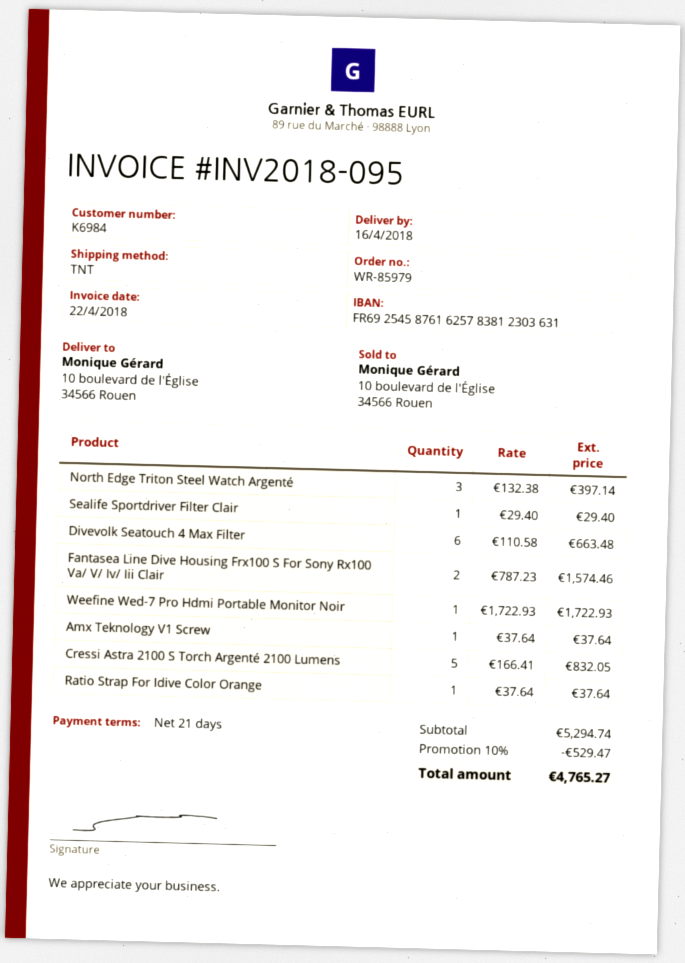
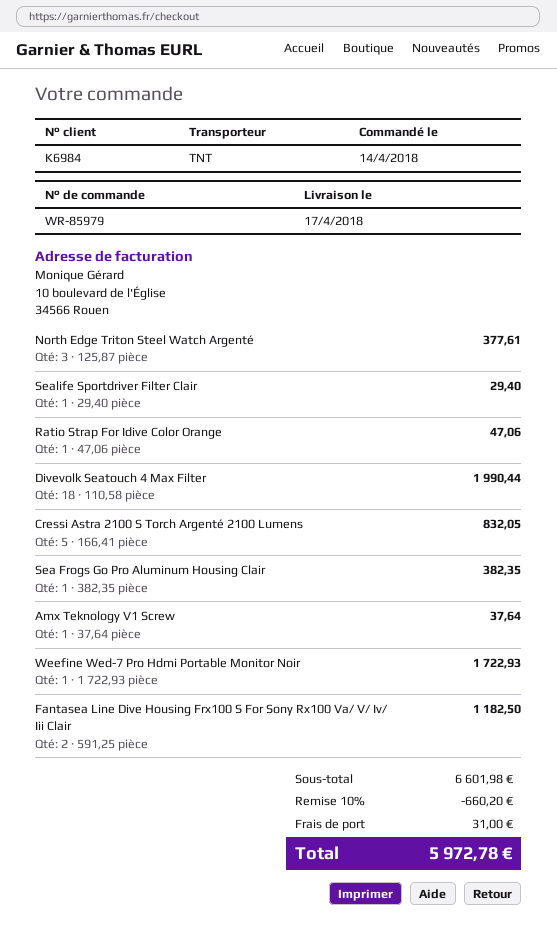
delivery date: 2018-04-16 -> 2018-04-17
North Edge Triton Steel Watch Argenté: 3 x 132.38 = 397.14 -> 3 x 125.87 = 377.61
Divevolk Seatouch 4 Max Filter: 6 x 110.58 = 663.48 -> 18 x 110.58 = 1990.44
Fantasea Line Dive Housing Frx100 S For Sony Rx100 Va/ V/ Iv/ Iii Clair: 2 x 787.23 = 1574.46 -> 2 x 591.25 = 1182.50
Ratio Strap For Idive Color Orange: 1 x 37.64 = 37.64 -> 1 x 47.06 = 47.06
Sea Frogs Go Pro Aluminum Housing Clair: none -> 1 x 382.35 = 382.35
subtotal: 5294.74 -> 6601.98
discount: 10% = 529.47 -> 10% = 660.20
shipping: none -> 31.00
total: 4765.27 -> 5972.78

